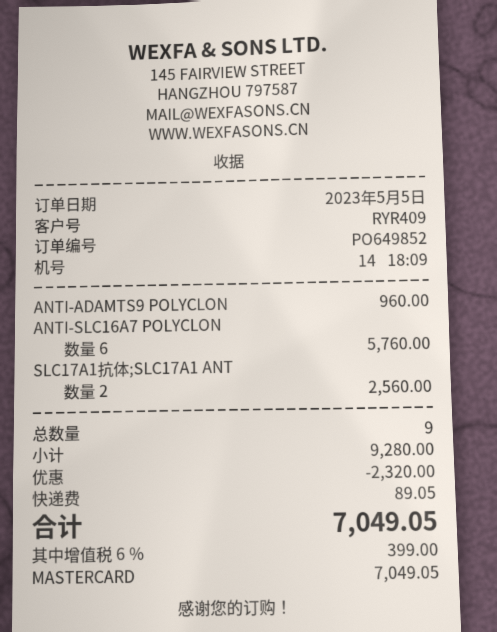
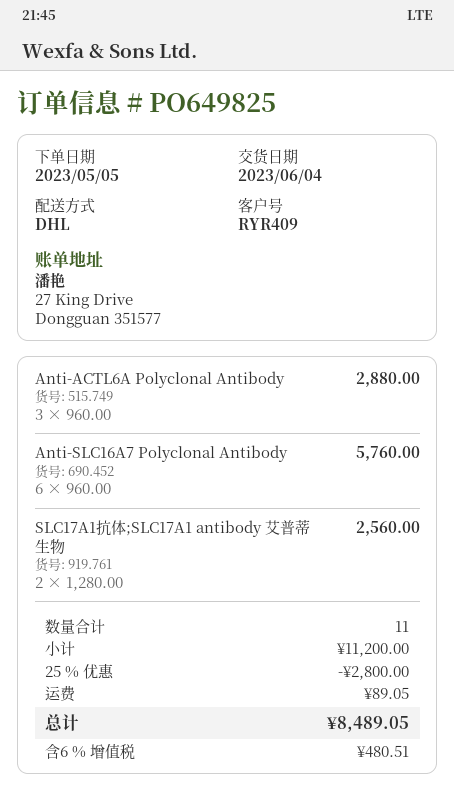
order number: PO649852 -> PO649825
ANTI-ADAMTS9 POLYCLON: 1 for 960.00 -> none
Anti-ACTL6A Polyclonal Antibody: none -> 3 for 2880.00
total quantity: 9 -> 11
subtotal: 9280.00 -> 11200.00
discount: 2320.00 -> 2800.00
tax: 6% = 399.00 -> 6% = 480.51
total: 7049.05 -> 8489.05

